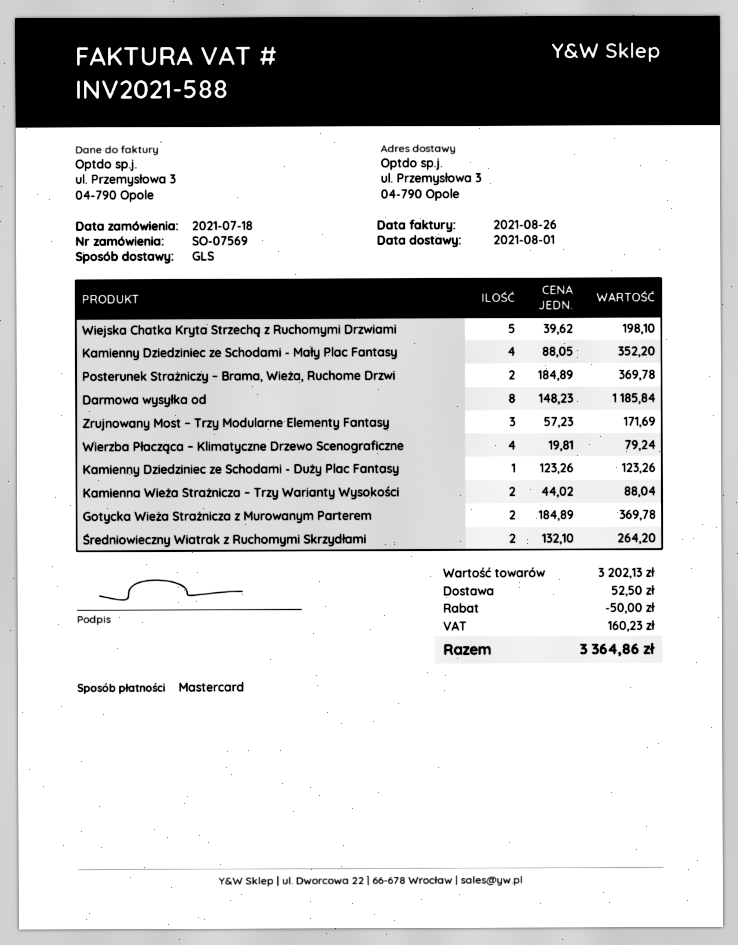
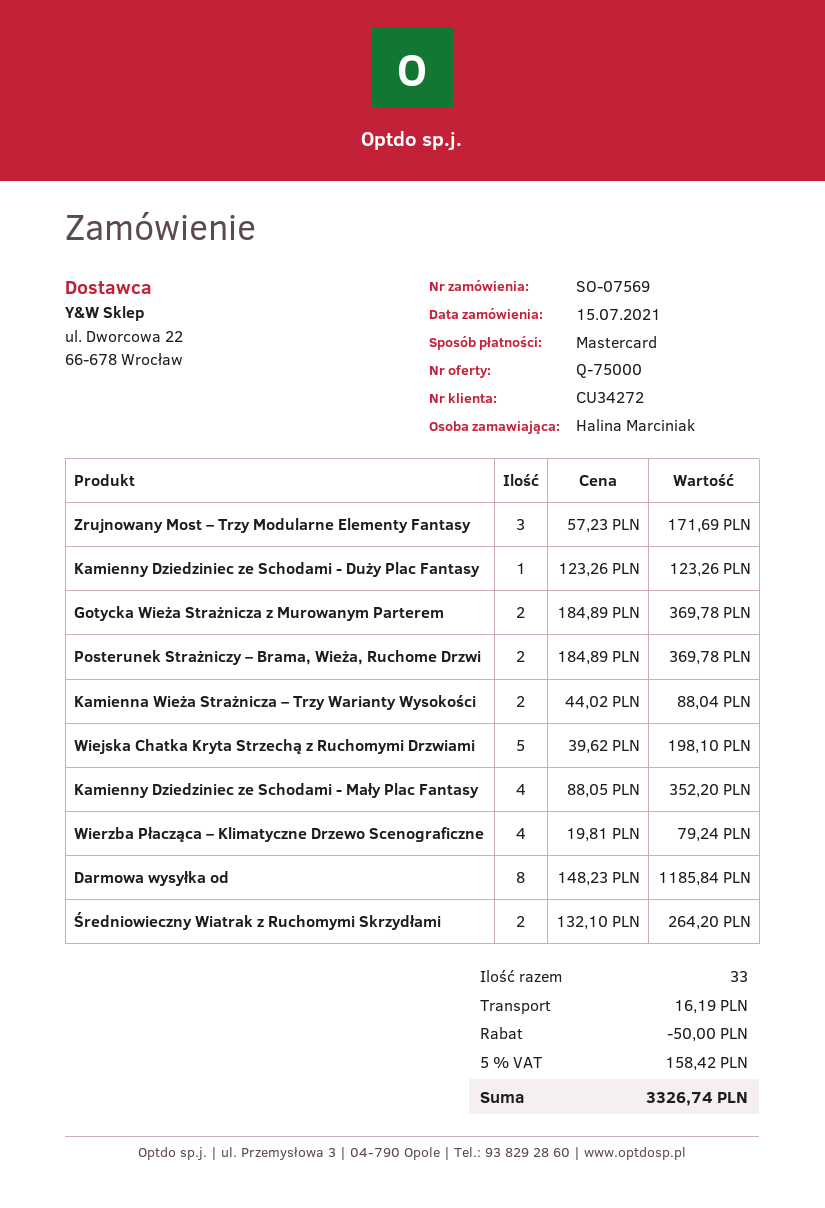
order date: 2021-07-18 -> 2021-07-15
shipping: 52.50 -> 16.19
tax: 160.23 -> 158.42
total: 3364.86 -> 3326.74

